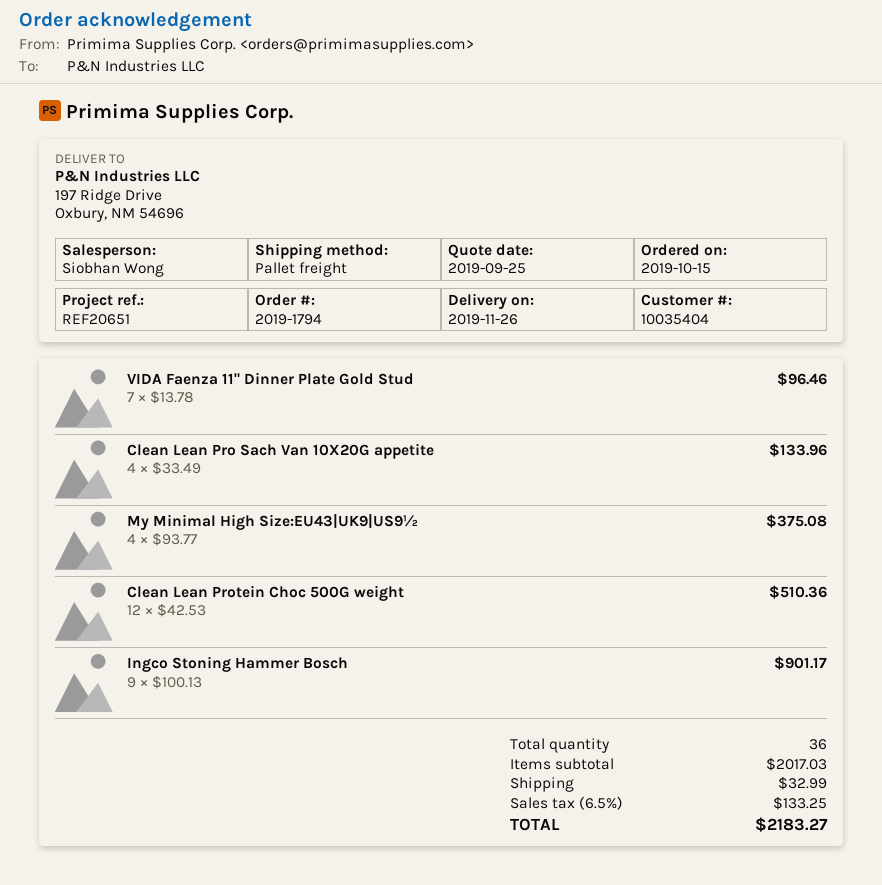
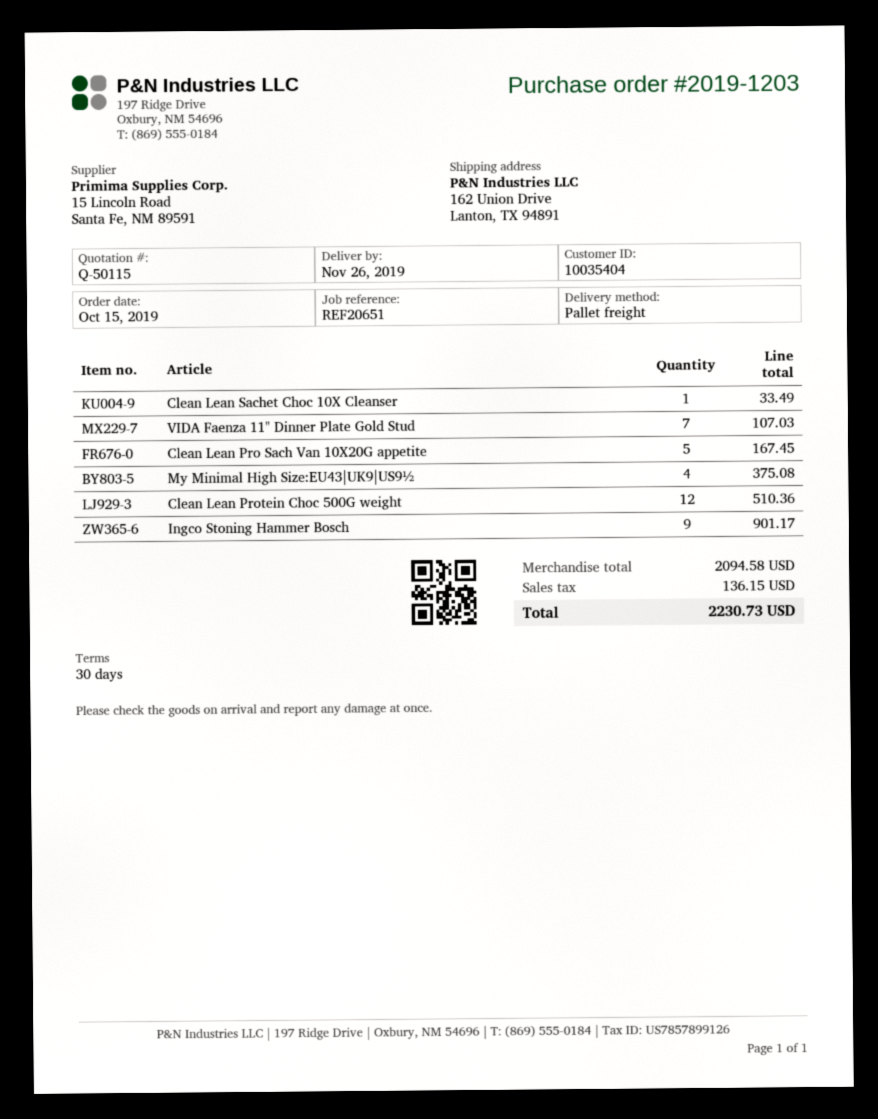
order number: 2019-1794 -> 2019-1203
ship to: 197 Ridge Drive, Oxbury, NM 54696 -> 162 Union Drive, Lanton, TX 94891
VIDA Faenza 11" Dinner Plate Gold Stud: 7 for 96.46 -> 7 for 107.03
Clean Lean Pro Sach Van 10X20G appetite: 4 for 133.96 -> 5 for 167.45
Clean Lean Sachet Choc 10X Cleanser: none -> 1 for 33.49
subtotal: 2017.03 -> 2094.58
shipping: 32.99 -> none
tax: 133.25 -> 136.15
total: 2183.27 -> 2230.73

